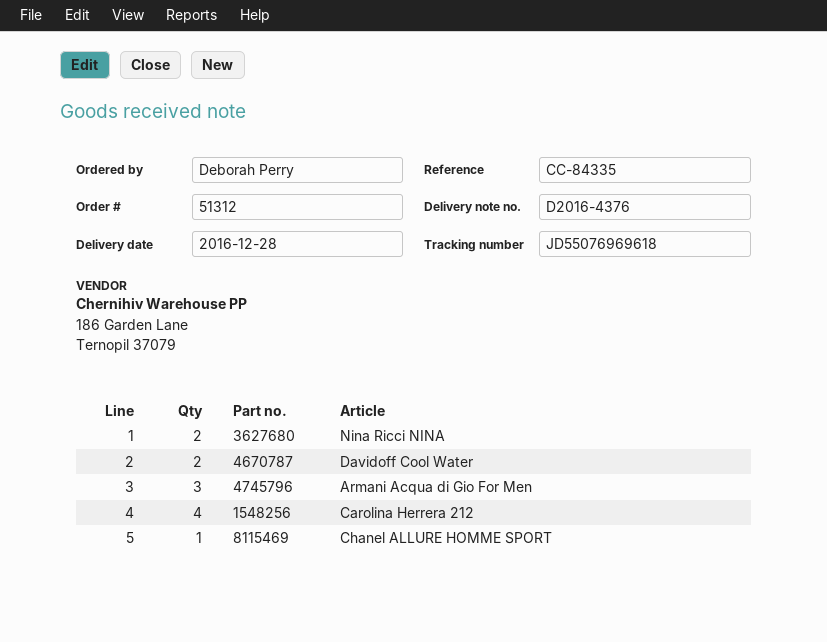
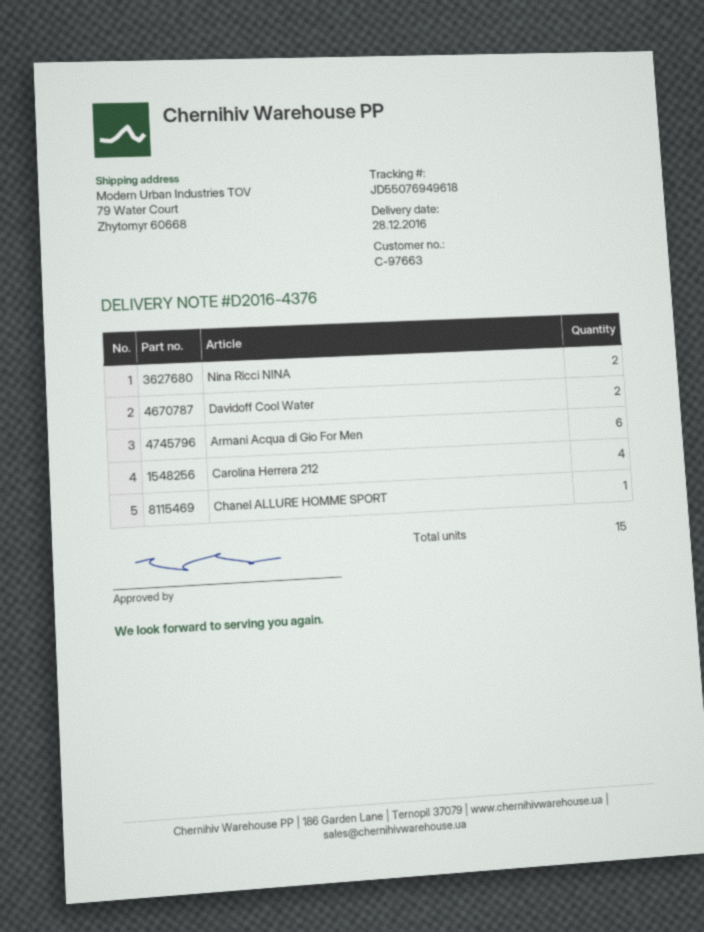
tracking number: JD55076969618 -> JD55076949618
Armani Acqua di Gio For Men: 3 -> 6

